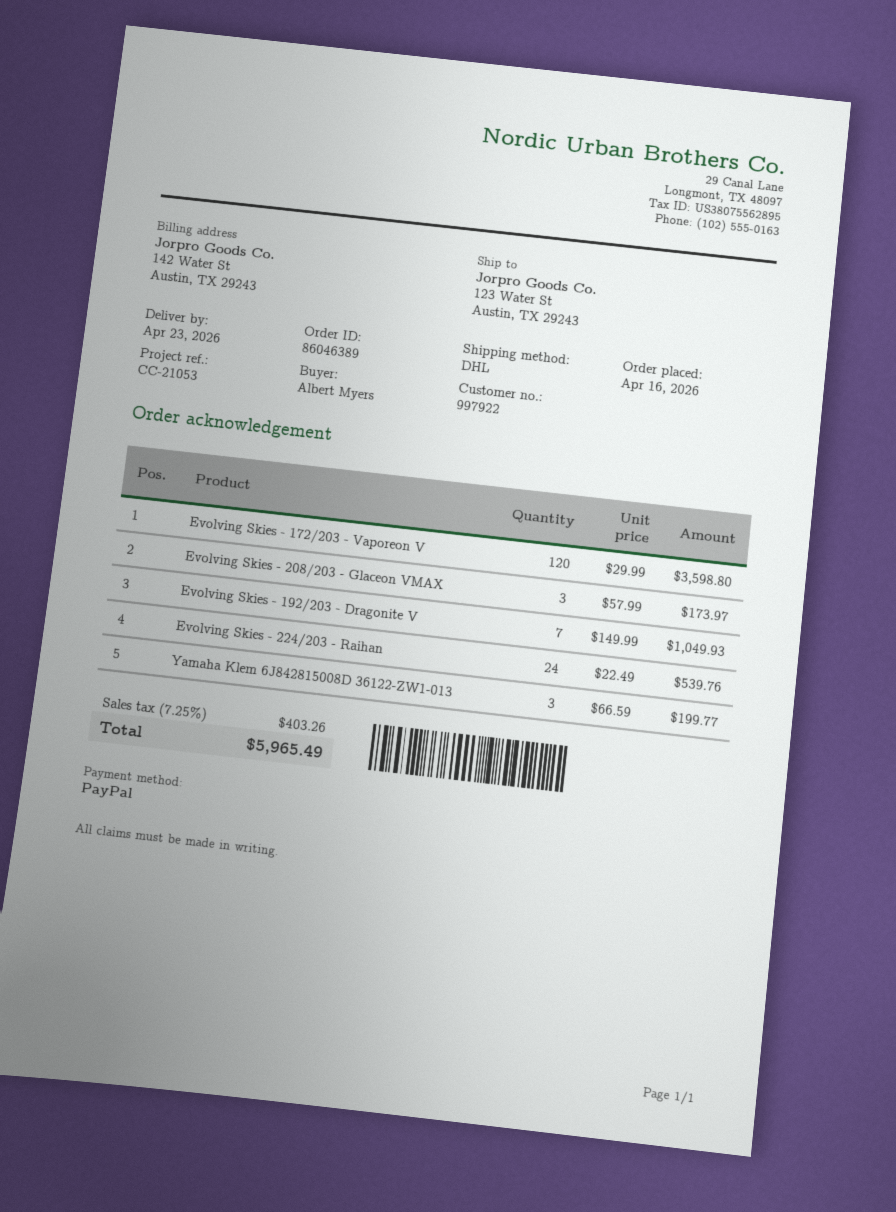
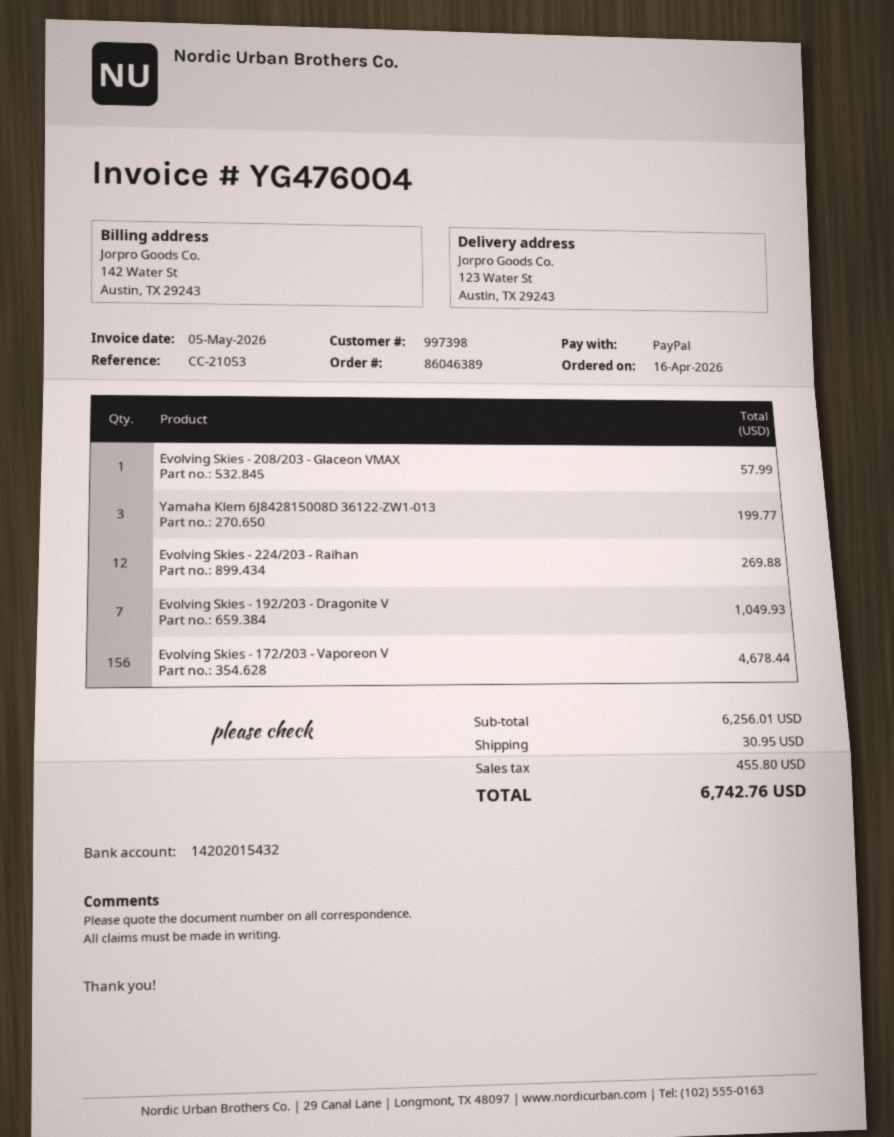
customer number: 997922 -> 997398
Evolving Skies - 172/203 - Vaporeon V: 120 for 3598.80 -> 156 for 4678.44
Evolving Skies - 208/203 - Glaceon VMAX: 3 for 173.97 -> 1 for 57.99
Evolving Skies - 224/203 - Raihan: 24 for 539.76 -> 12 for 269.88
shipping: none -> 30.95
tax: 403.26 -> 455.80
total: 5965.49 -> 6742.76

